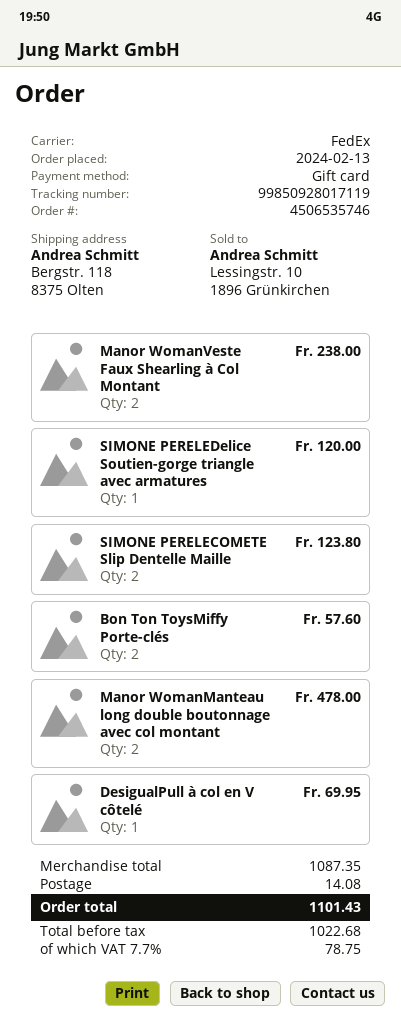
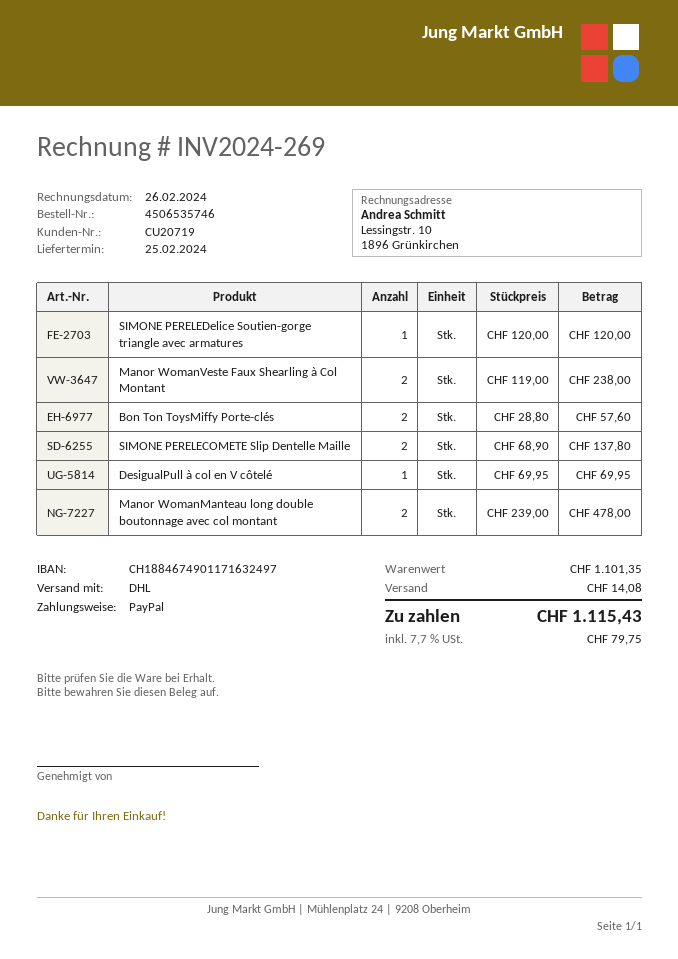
payment method: gift card -> PayPal
shipping method: FedEx -> DHL
SIMONE PERELECOMETE Slip Dentelle Maille: 2 for 123.80 -> 2 for 137.80
subtotal: 1087.35 -> 1101.35
tax: 7.7% = 78.75 -> 7.7% = 79.75
total: 1101.43 -> 1115.43

